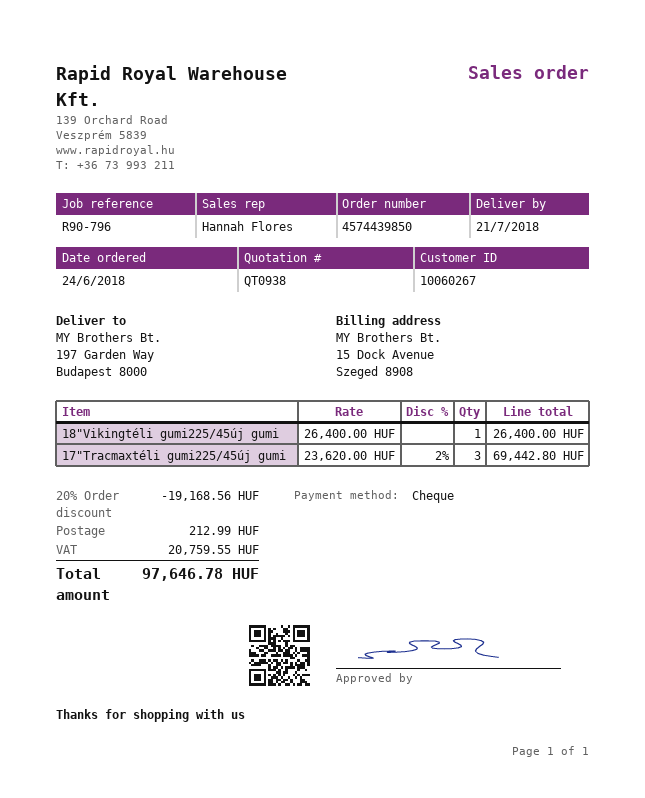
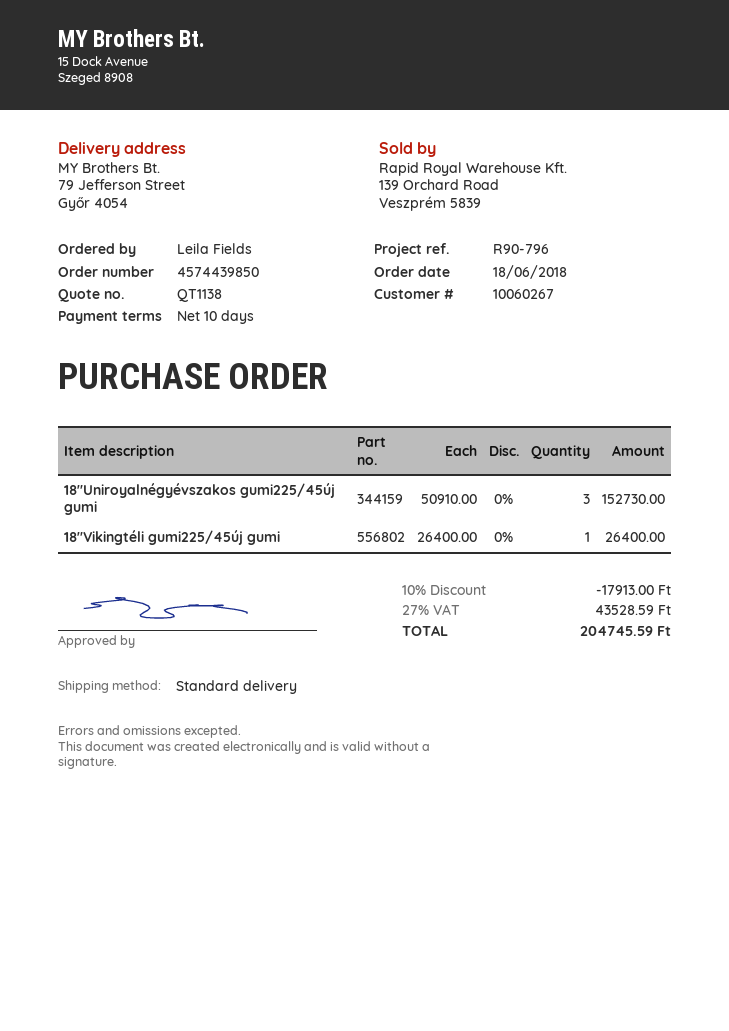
quote number: QT0938 -> QT1138
order date: 2018-06-24 -> 2018-06-18
ship to: 197 Garden Way, Budapest 8000 -> 79 Jefferson Street, Győr 4054
17"Tracmaxtéli gumi225/45új gumi: 3 x 23620.00 - 2% = 69442.80 -> none
18"Uniroyalnégyévszakos gumi225/45új gumi: none -> 3 x 50910.00 = 152730.00
discount: 20% = 19168.56 -> 10% = 17913.00
shipping: 212.99 -> none
tax: 20759.55 -> 43528.59
total: 97646.78 -> 204745.59

